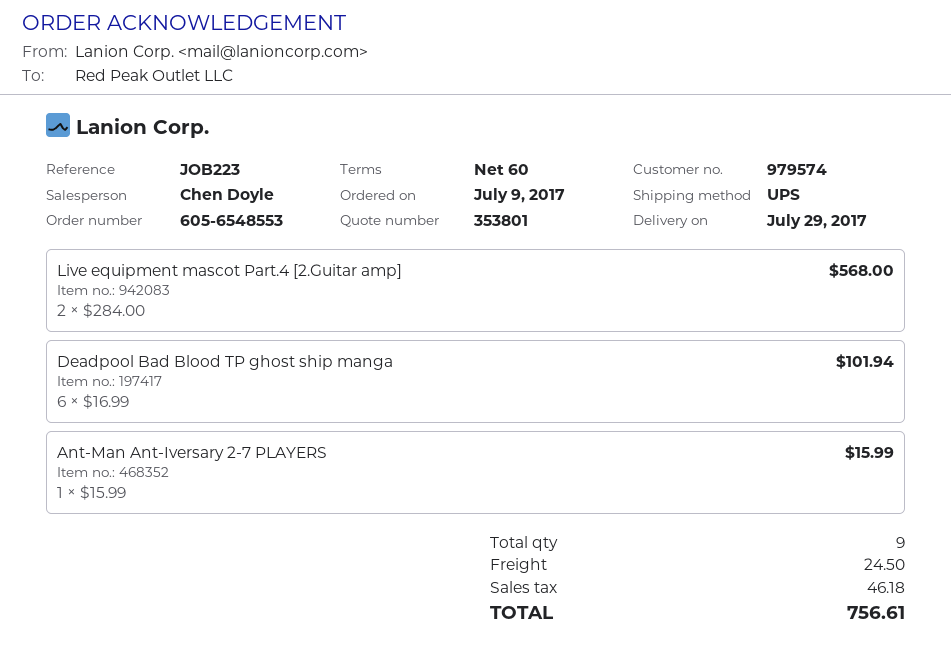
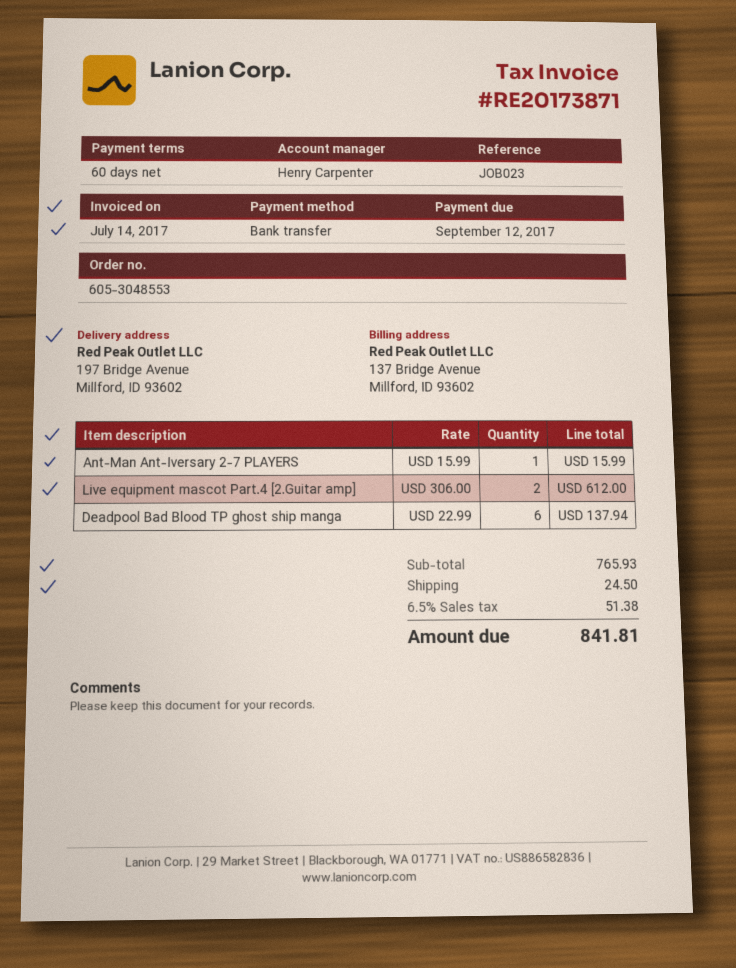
order number: 605-6548553 -> 605-3048553
reference: JOB223 -> JOB023
sales rep: Chen Doyle -> Henry Carpenter
Live equipment mascot Part.4 [2.Guitar amp]: 2 x 284.00 = 568.00 -> 2 x 306.00 = 612.00
Deadpool Bad Blood TP ghost ship manga: 6 x 16.99 = 101.94 -> 6 x 22.99 = 137.94
tax: 46.18 -> 51.38
total: 756.61 -> 841.81

